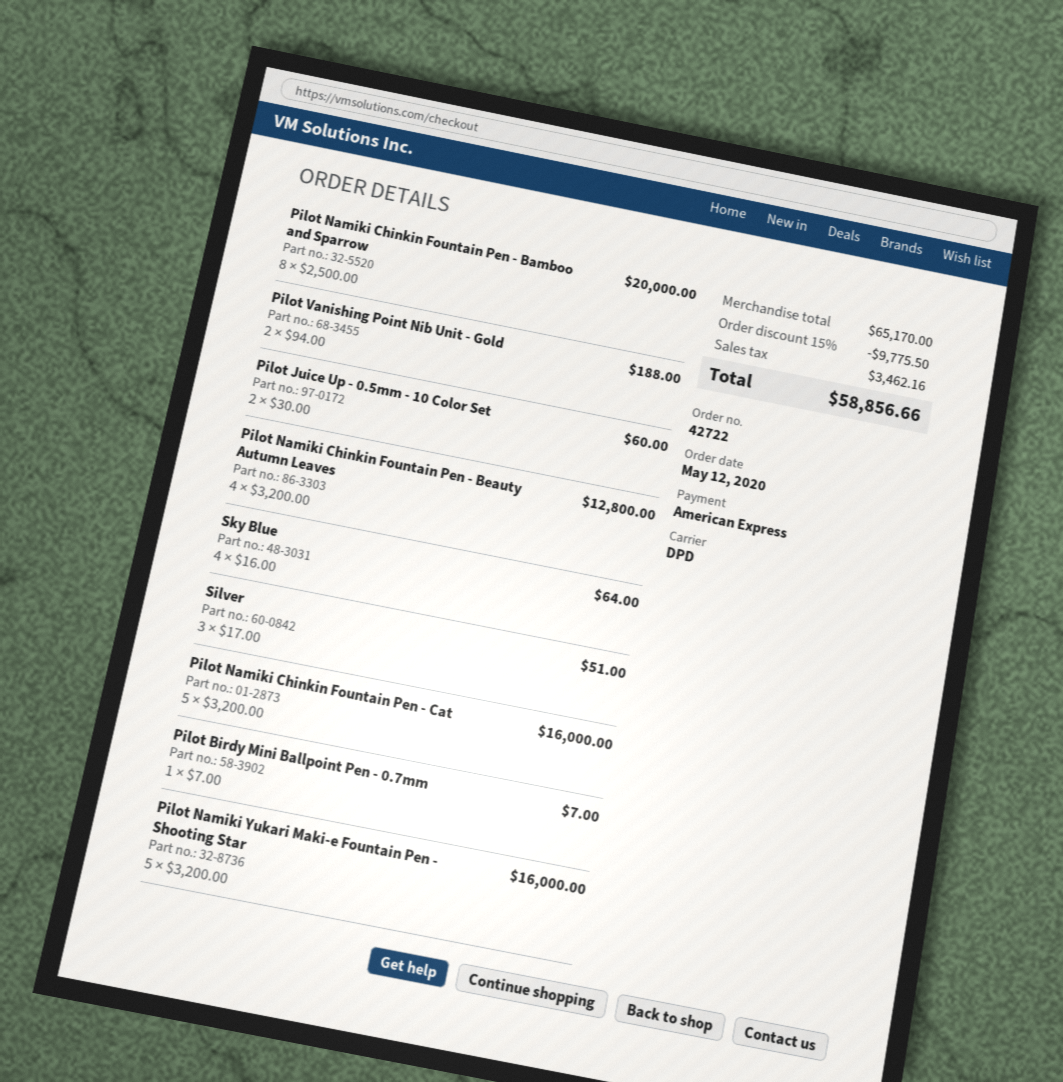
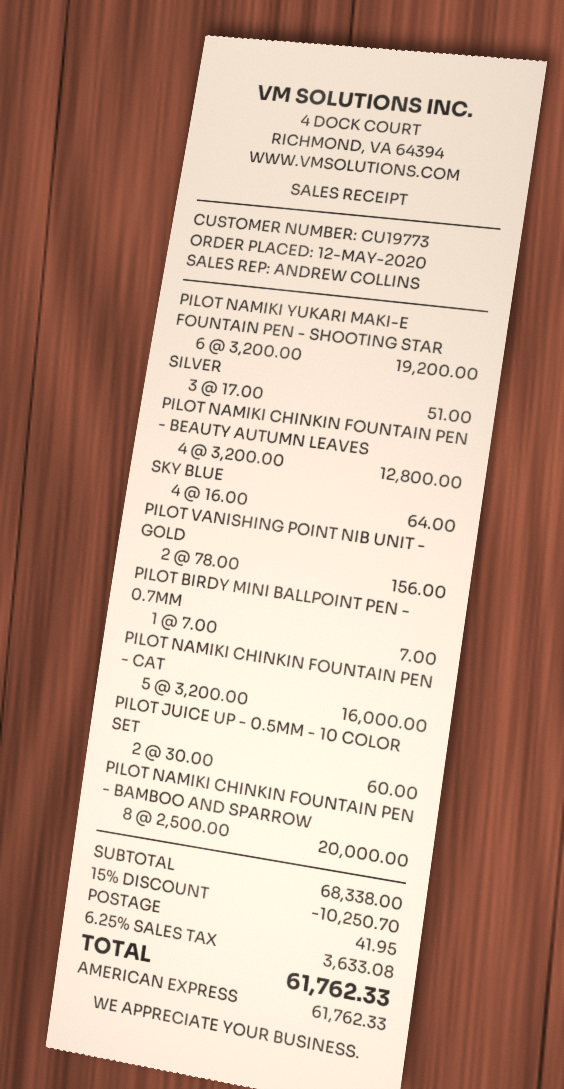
Pilot Vanishing Point Nib Unit - Gold: 2 x 94.00 = 188.00 -> 2 x 78.00 = 156.00
Pilot Namiki Yukari Maki-e Fountain Pen - Shooting Star: 5 x 3200.00 = 16000.00 -> 6 x 3200.00 = 19200.00
subtotal: 65170.00 -> 68338.00
discount: 15% = 9775.50 -> 15% = 10250.70
shipping: none -> 41.95
tax: 3462.16 -> 3633.08
total: 58856.66 -> 61762.33

